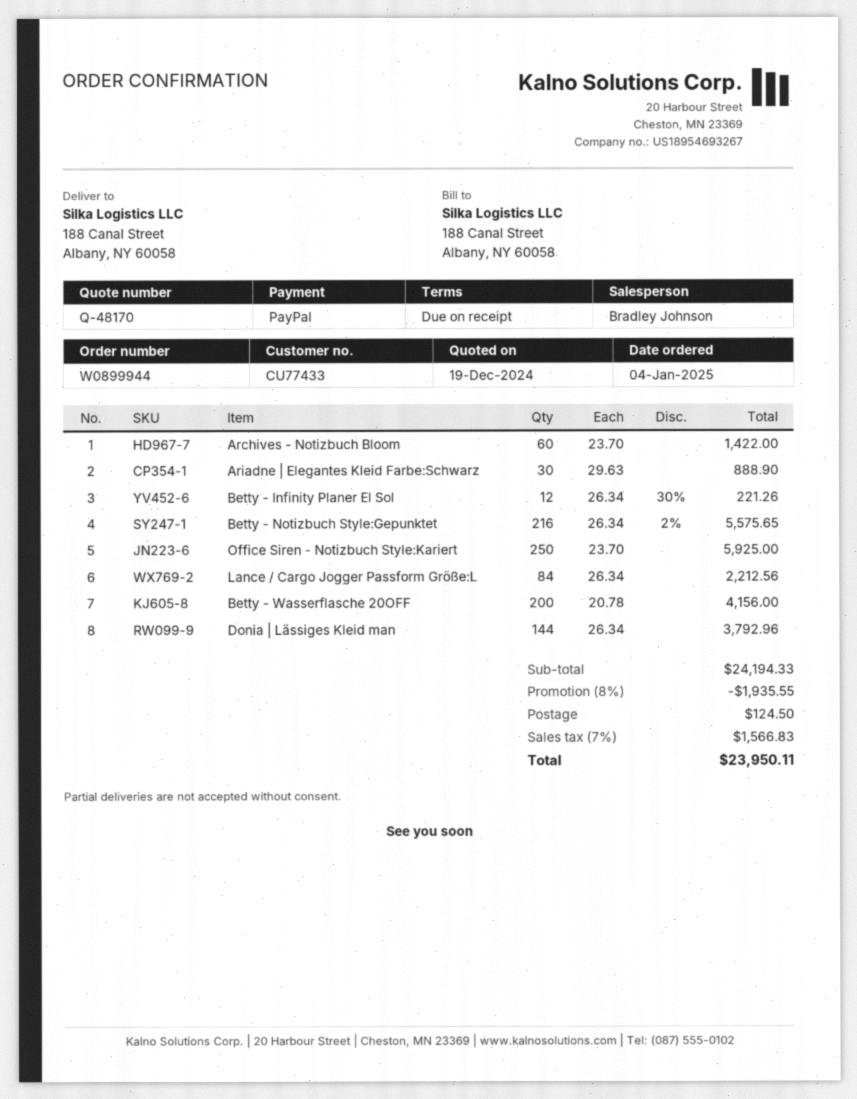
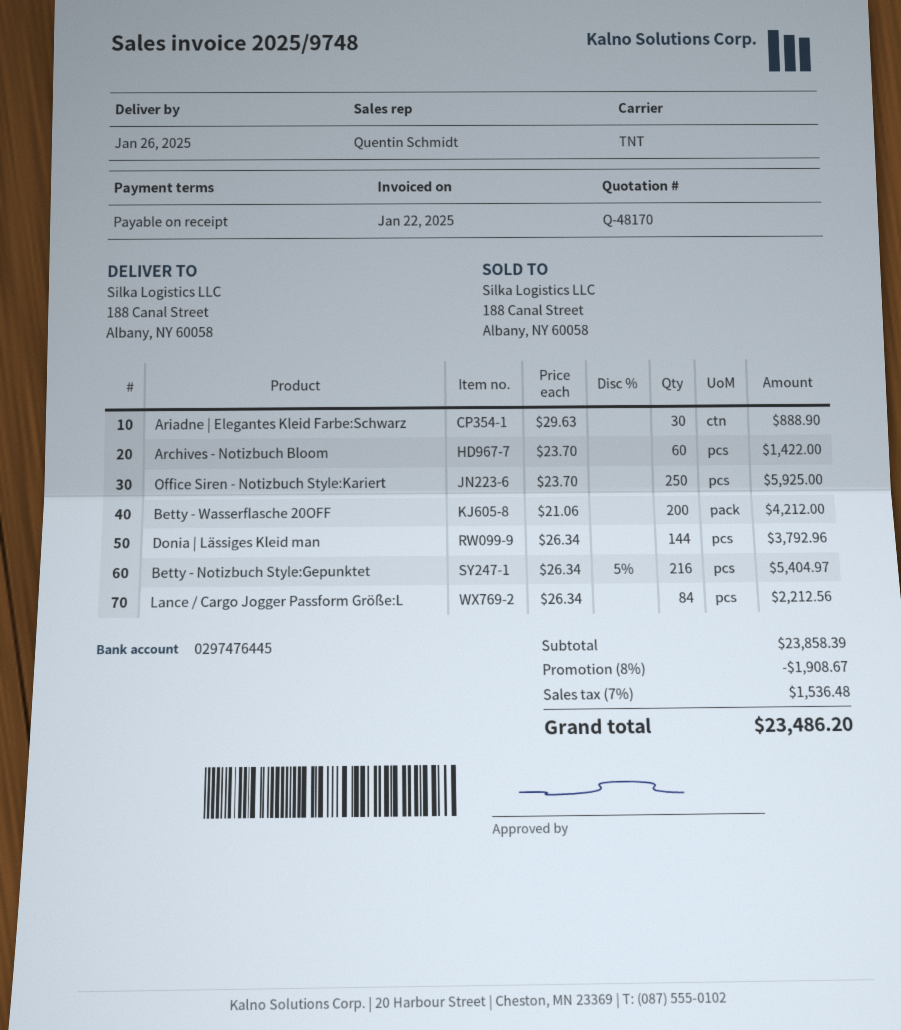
sales rep: Bradley Johnson -> Quentin Schmidt
Betty - Infinity Planer El Sol: 12 x 26.34 - 30% = 221.26 -> none
Betty - Notizbuch Style:Gepunktet: 216 x 26.34 - 2% = 5575.65 -> 216 x 26.34 - 5% = 5404.97
Betty - Wasserflasche 20OFF: 200 x 20.78 = 4156.00 -> 200 x 21.06 = 4212.00
subtotal: 24194.33 -> 23858.39
discount: 8% = 1935.55 -> 8% = 1908.67
shipping: 124.50 -> none
tax: 7% = 1566.83 -> 7% = 1536.48
total: 23950.11 -> 23486.20

